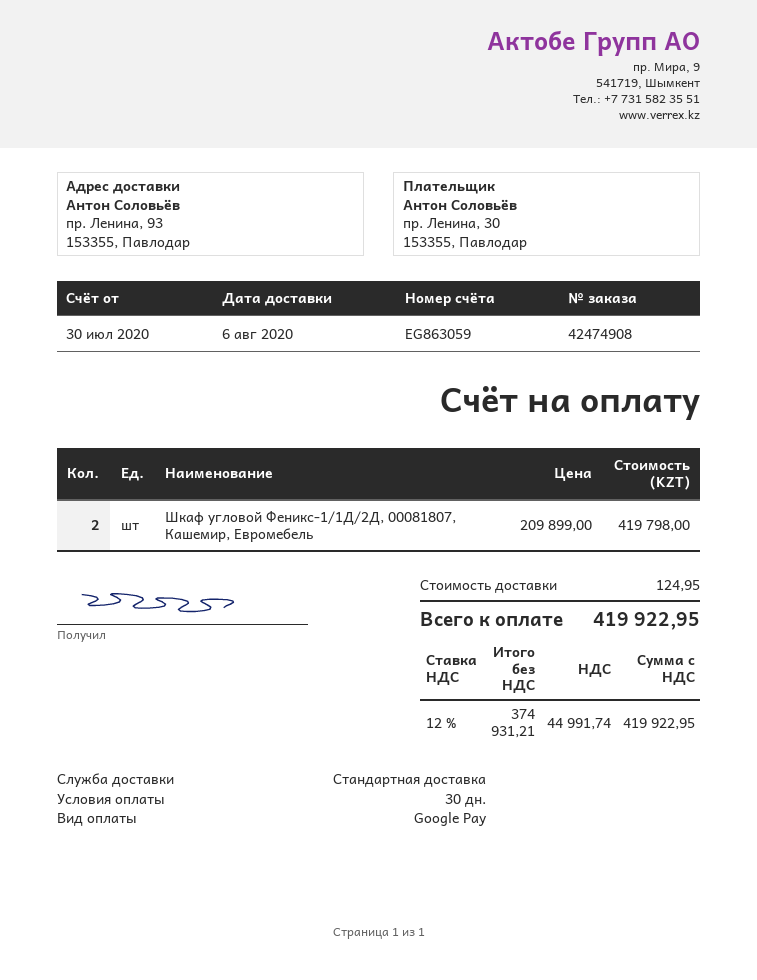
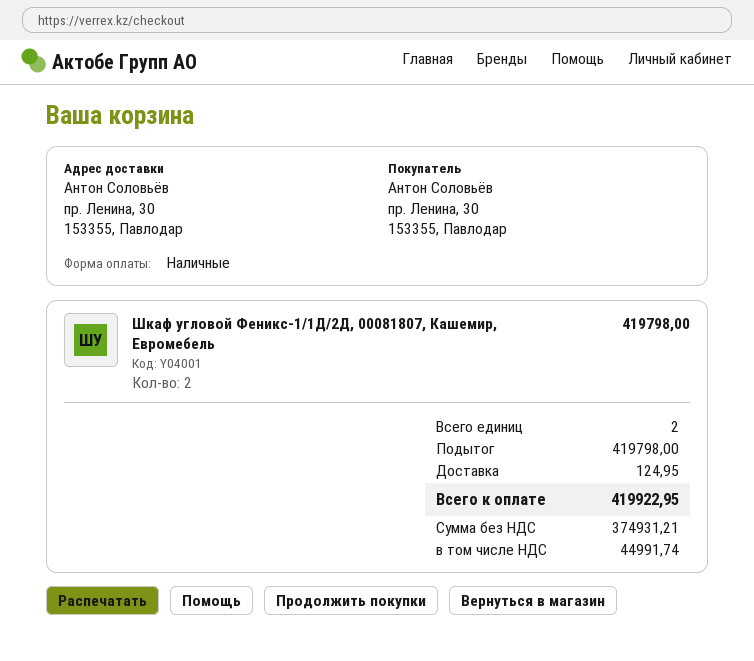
payment method: Google Pay -> cash
ship to: пр. Ленина, 93, 153355, Павлодар -> пр. Ленина, 30, 153355, Павлодар

